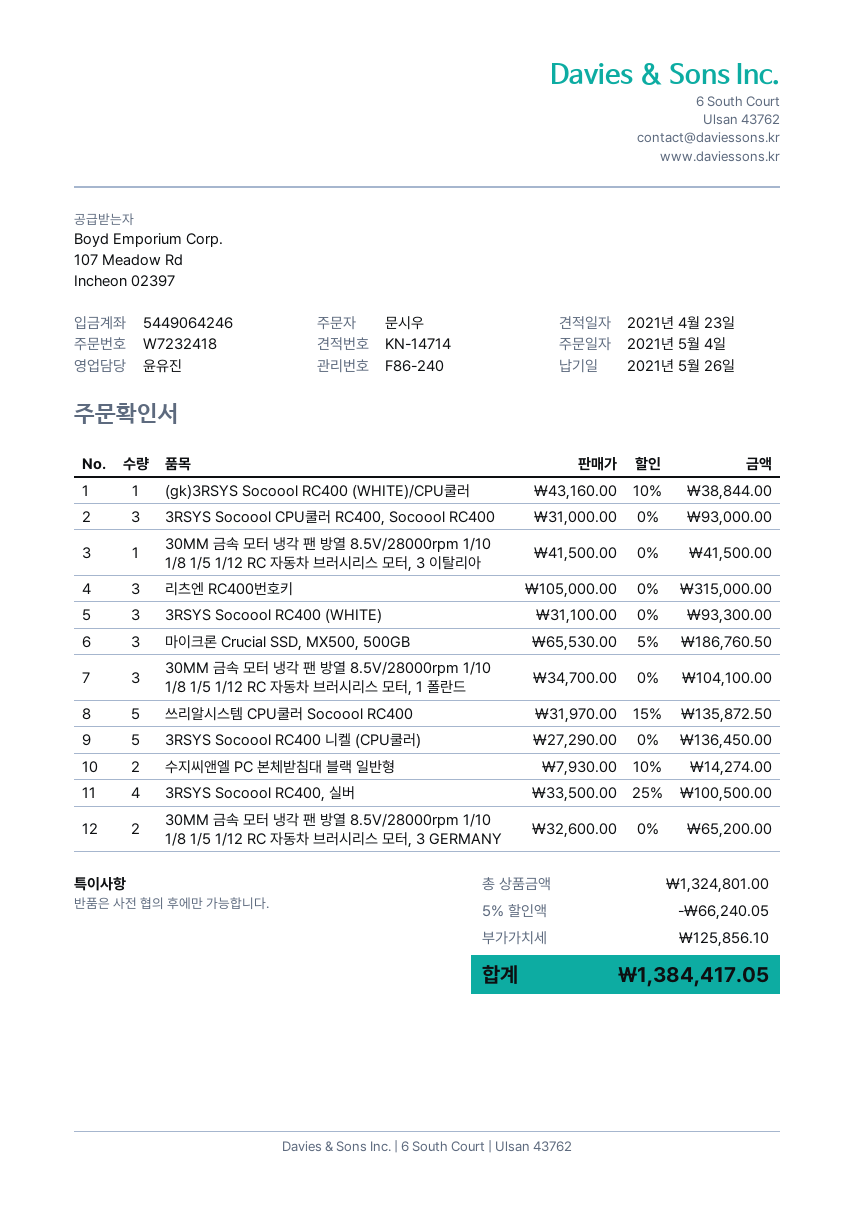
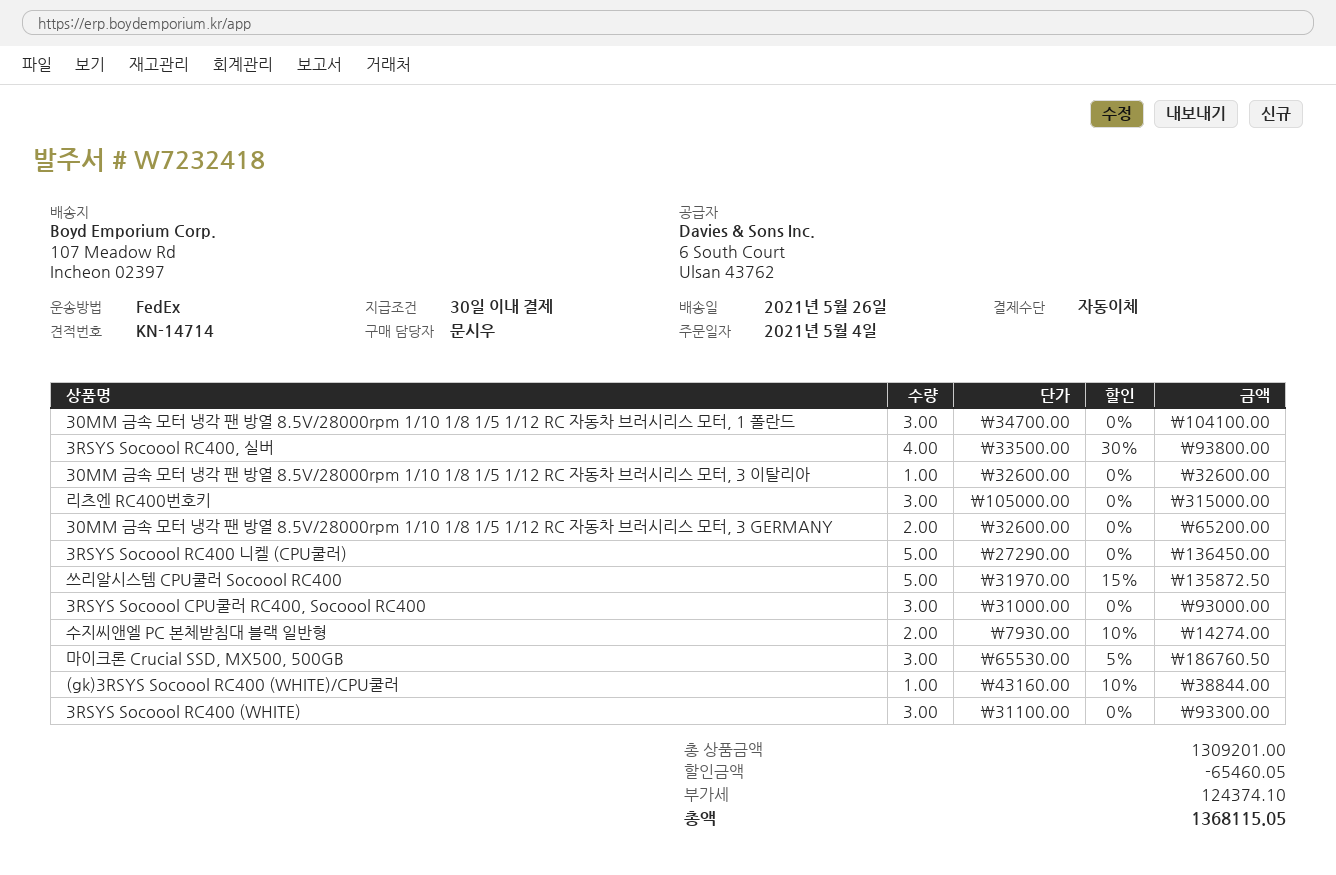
30MM 금속 모터 냉각 팬 방열 8.5V/28000rpm 1/10 1/8 1/5 1/12 RC 자동차 브러시리스 모터, 3 이탈리아: 1 x 41500.00 = 41500.00 -> 1 x 32600.00 = 32600.00
3RSYS Socoool RC400, 실버: 4 x 33500.00 - 25% = 100500.00 -> 4 x 33500.00 - 30% = 93800.00
subtotal: 1324801.00 -> 1309201.00
discount: 66240.05 -> 65460.05
tax: 125856.10 -> 124374.10
total: 1384417.05 -> 1368115.05

